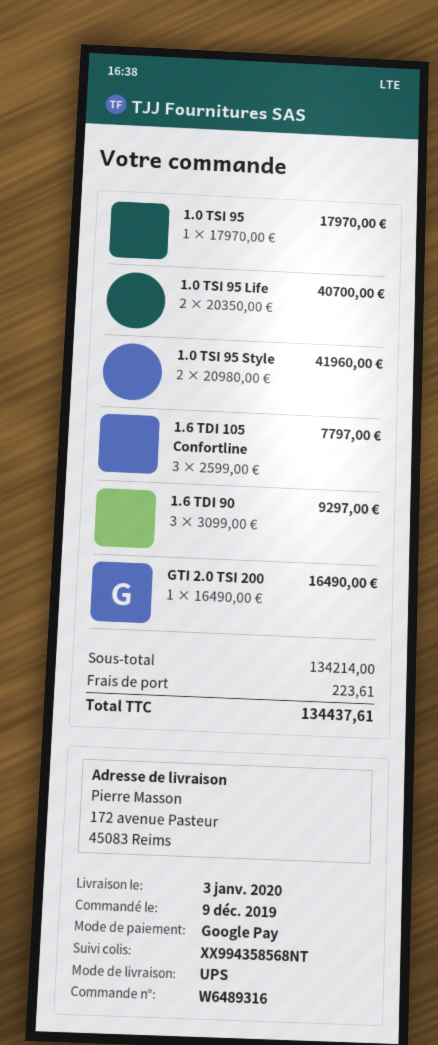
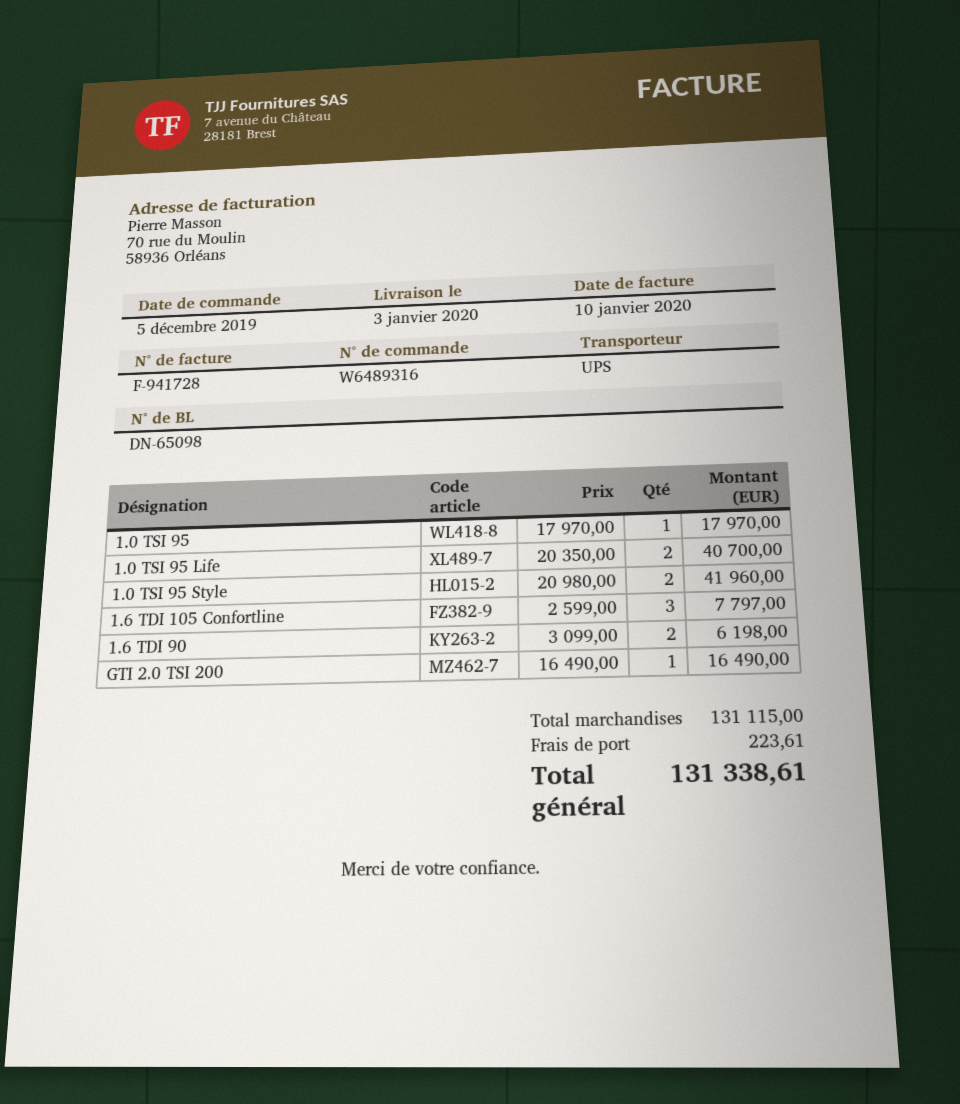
order date: 2019-12-09 -> 2019-12-05
1.6 TDI 90: 3 x 3099.00 = 9297.00 -> 2 x 3099.00 = 6198.00
subtotal: 134214.00 -> 131115.00
total: 134437.61 -> 131338.61

